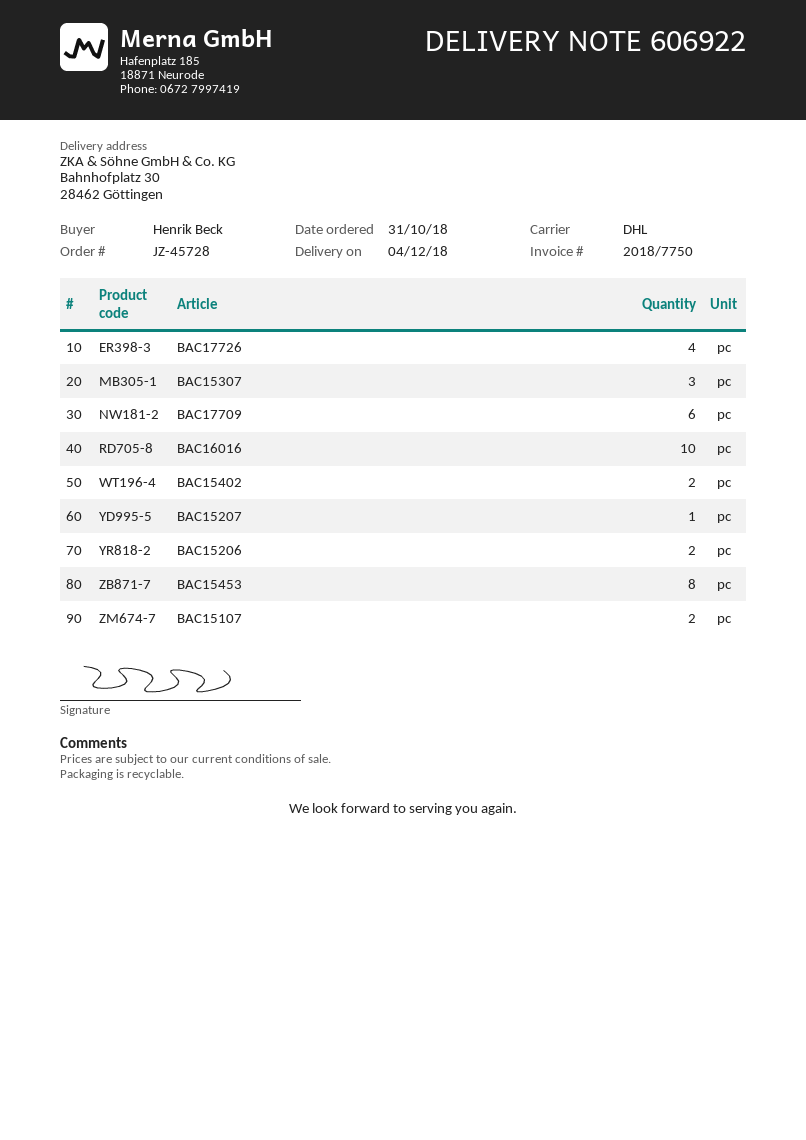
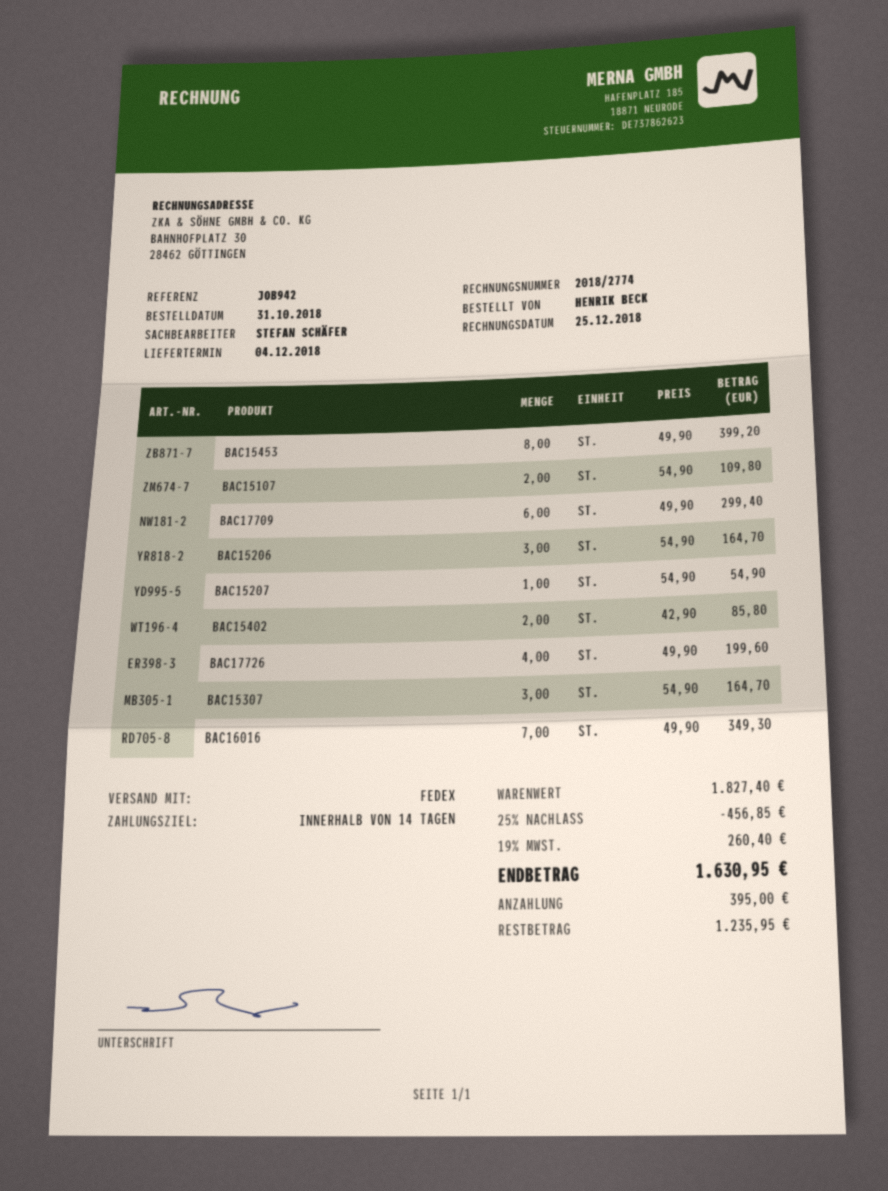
invoice number: 2018/7750 -> 2018/2774
shipping method: DHL -> FedEx
BAC16016: 10 -> 7
BAC15206: 2 -> 3

